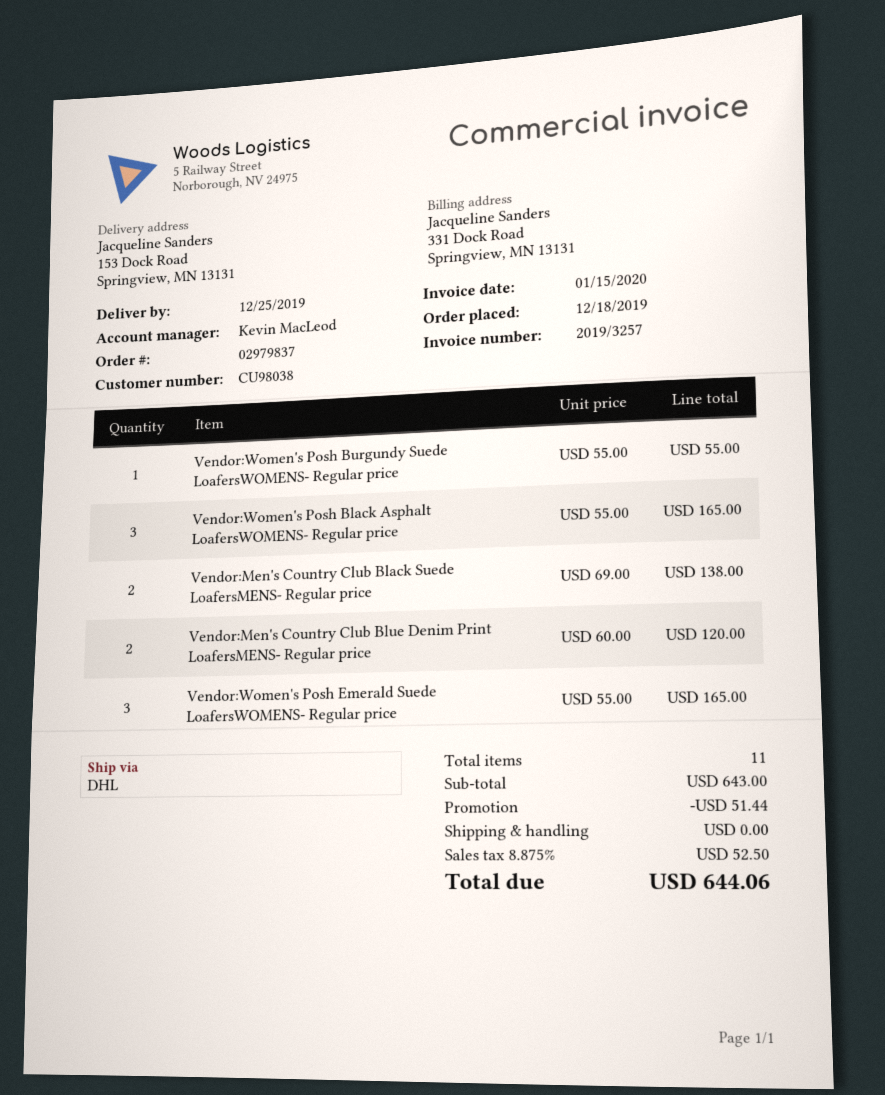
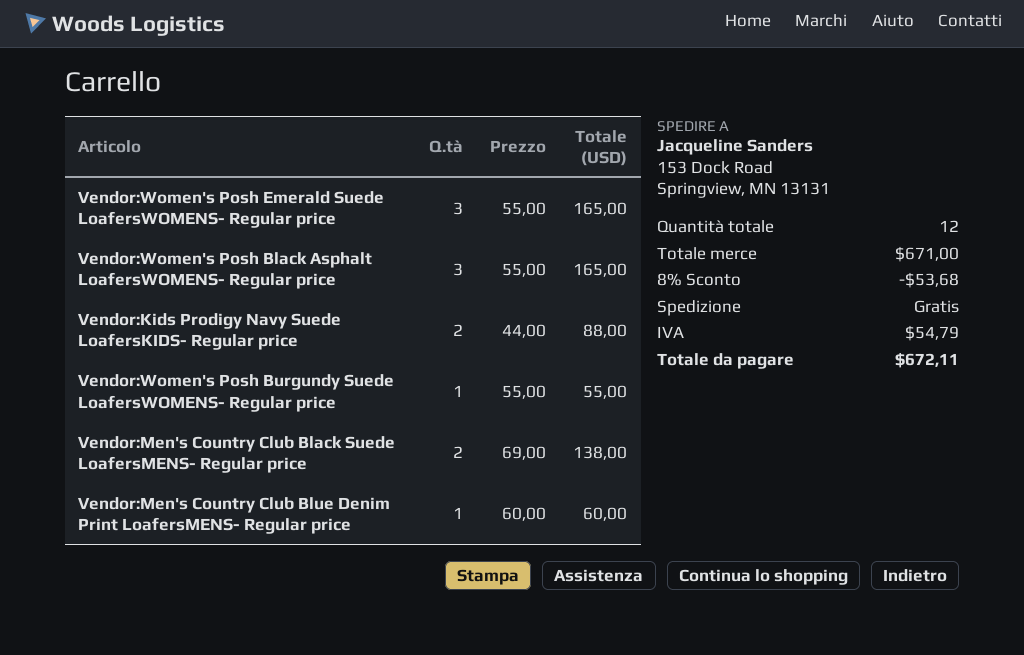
Vendor:Men's Country Club Blue Denim Print LoafersMENS- Regular price: 2 x 60.00 = 120.00 -> 1 x 60.00 = 60.00
Vendor:Kids Prodigy Navy Suede LoafersKIDS- Regular price: none -> 2 x 44.00 = 88.00
total quantity: 11 -> 12
subtotal: 643.00 -> 671.00
discount: 51.44 -> 53.68
tax: 52.50 -> 54.79
total: 644.06 -> 672.11

